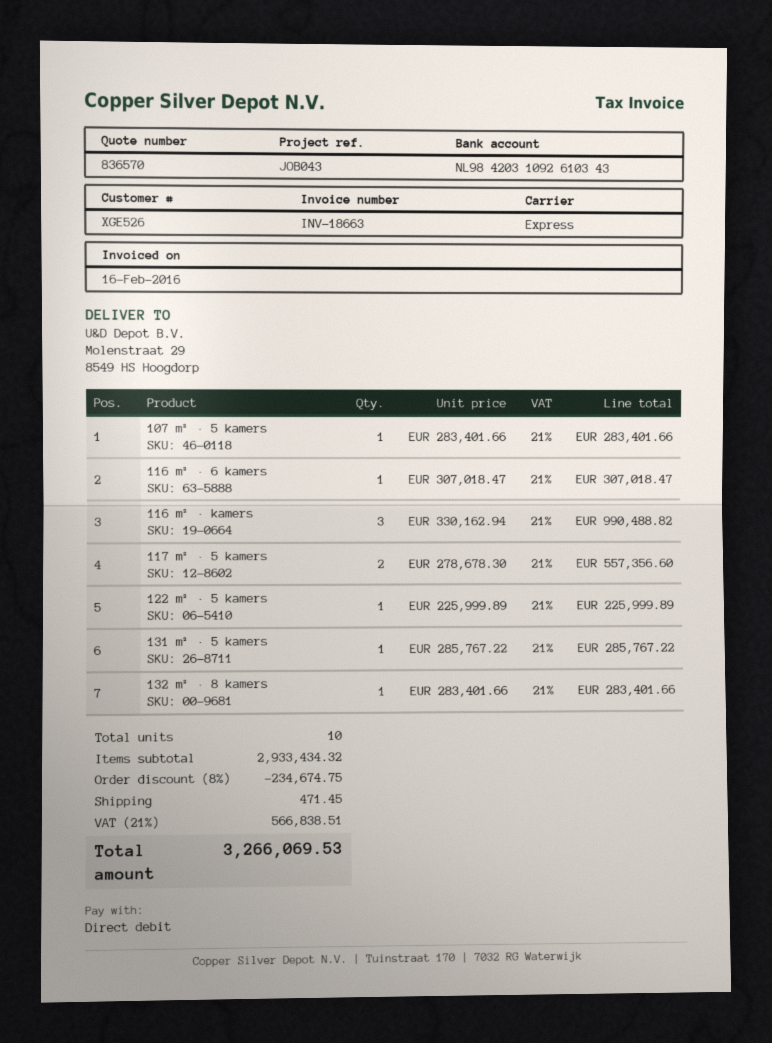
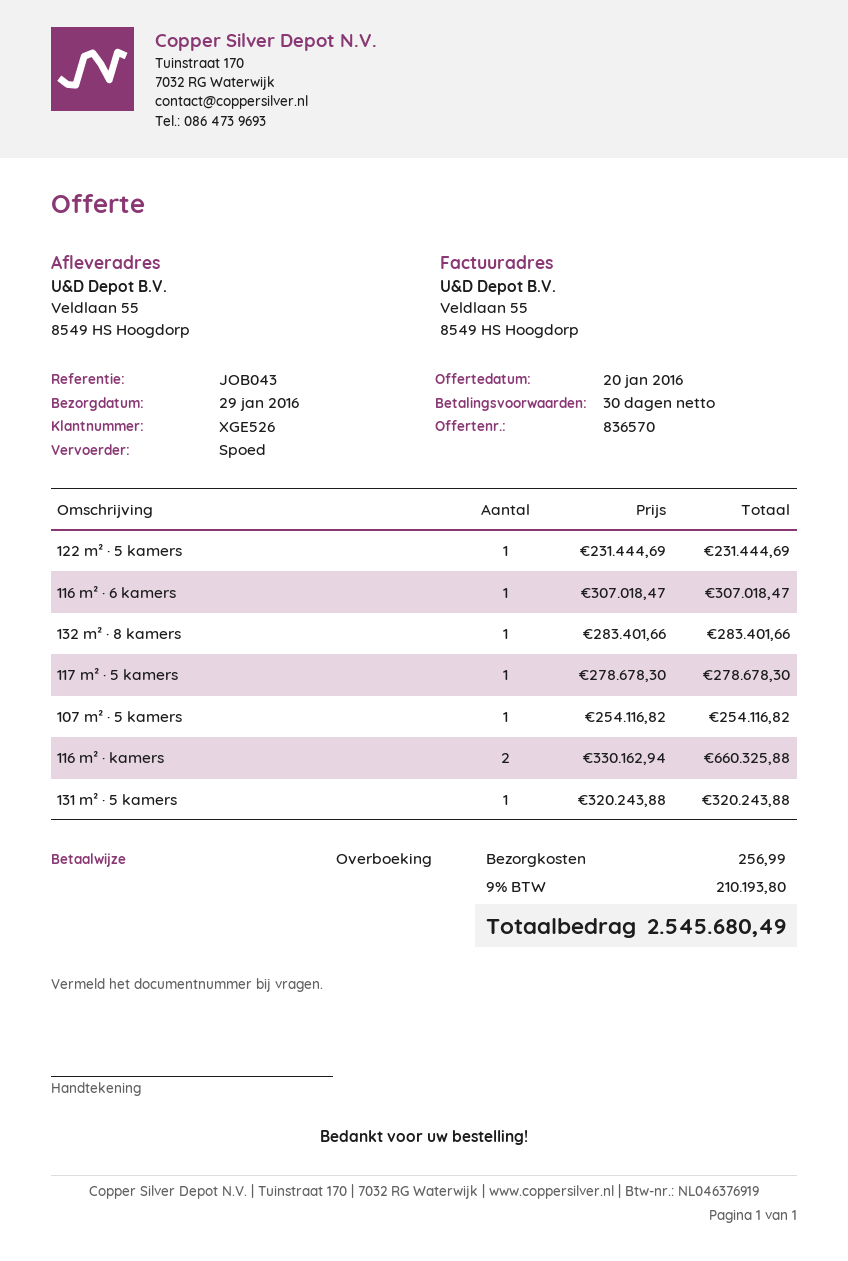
payment method: direct debit -> bank transfer
ship to: Molenstraat 29, 8549 HS Hoogdorp -> Veldlaan 55, 8549 HS Hoogdorp
107 m² · 5 kamers: 1 x 283401.66 = 283401.66 -> 1 x 254116.82 = 254116.82
116 m² · kamers: 3 x 330162.94 = 990488.82 -> 2 x 330162.94 = 660325.88
117 m² · 5 kamers: 2 x 278678.30 = 557356.60 -> 1 x 278678.30 = 278678.30
122 m² · 5 kamers: 1 x 225999.89 = 225999.89 -> 1 x 231444.69 = 231444.69
131 m² · 5 kamers: 1 x 285767.22 = 285767.22 -> 1 x 320243.88 = 320243.88
discount: 8% = 234674.75 -> none
shipping: 471.45 -> 256.99
tax: 21% = 566838.51 -> 9% = 210193.80
total: 3266069.53 -> 2545680.49

